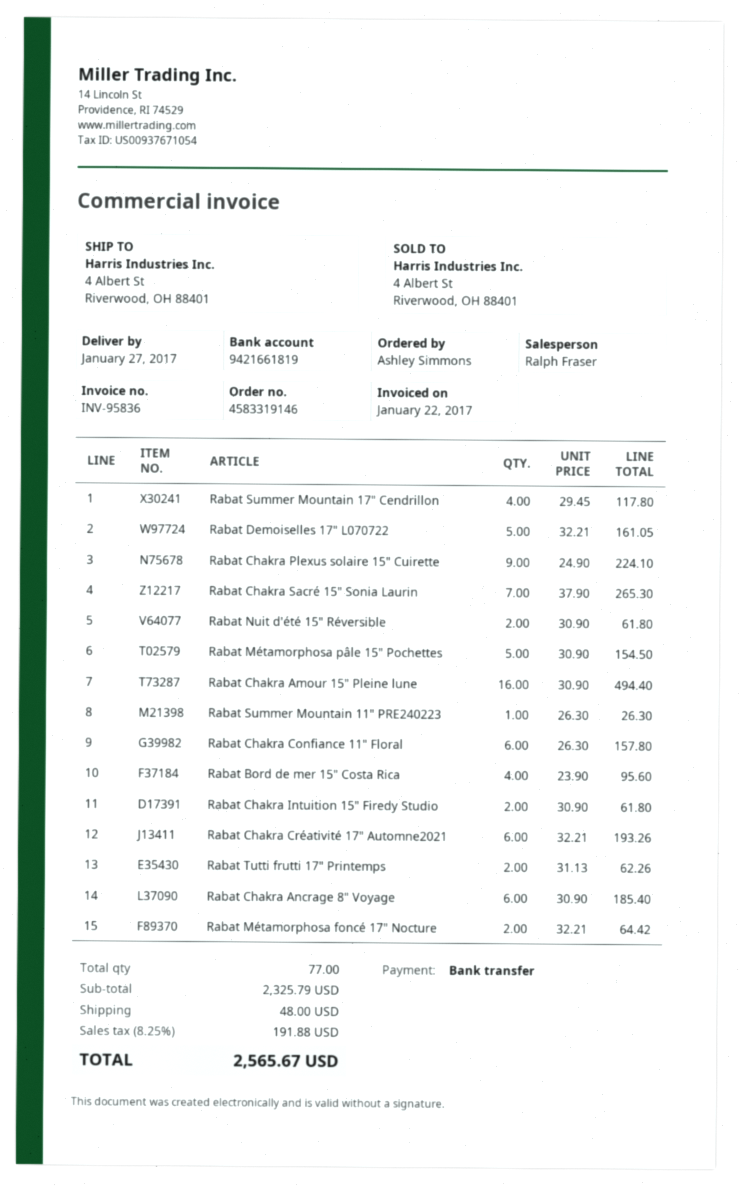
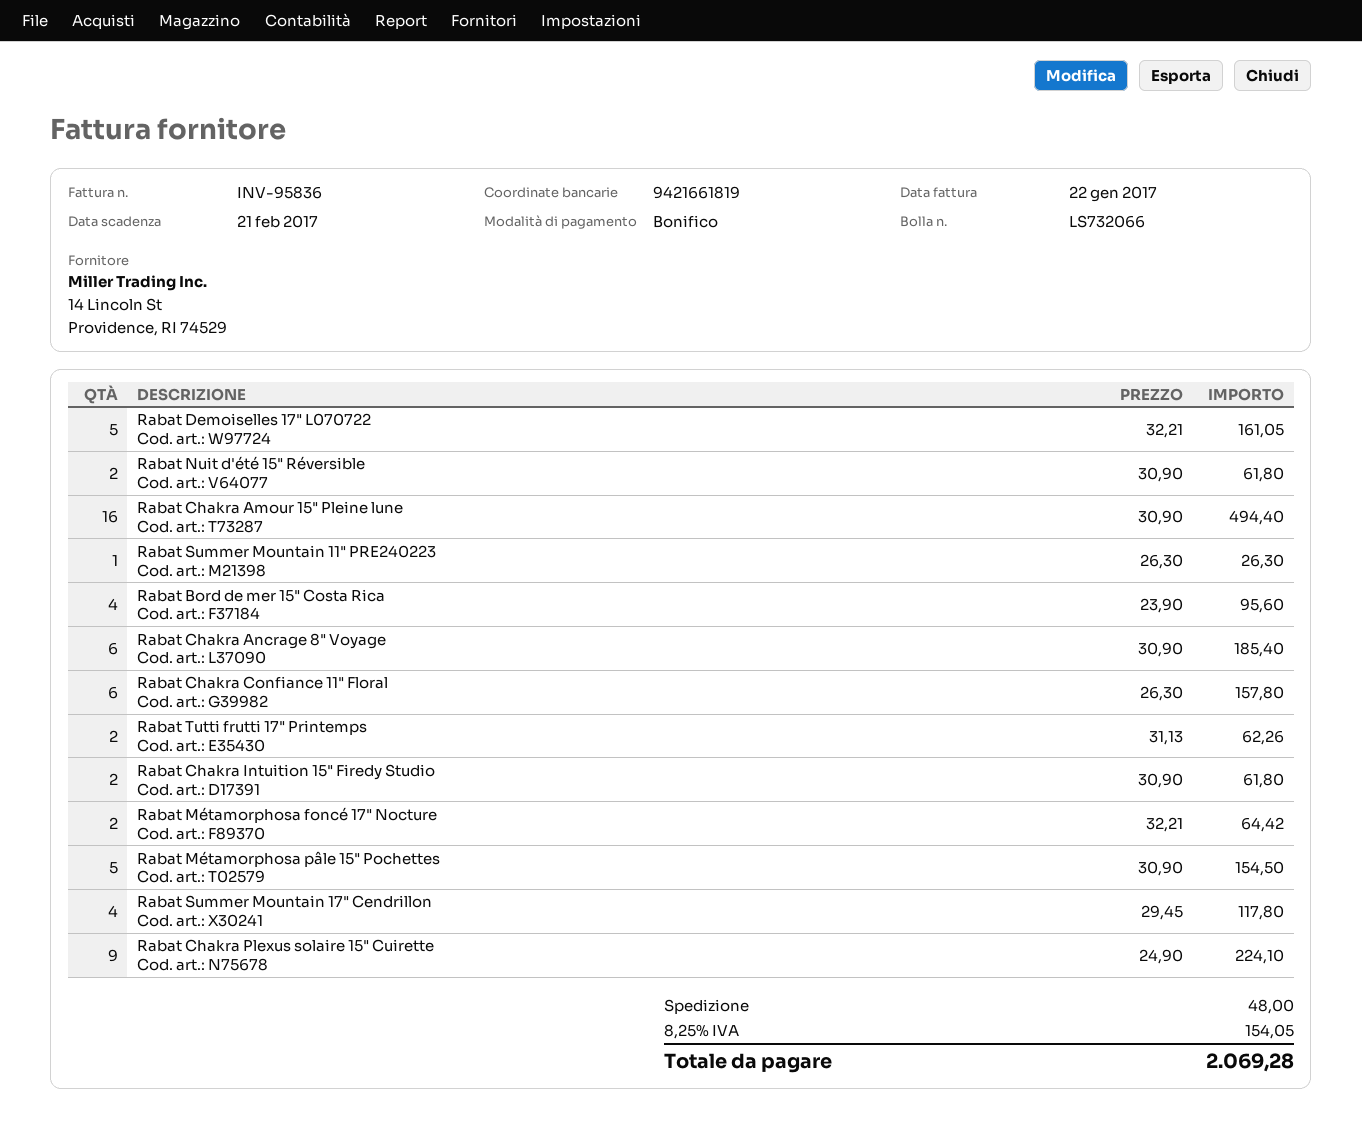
Rabat Chakra Sacré 15" Sonia Laurin: 7 x 37.90 = 265.30 -> none
Rabat Chakra Créativité 17" Automne2021: 6 x 32.21 = 193.26 -> none
tax: 8.25% = 191.88 -> 8.25% = 154.05
total: 2565.67 -> 2069.28

